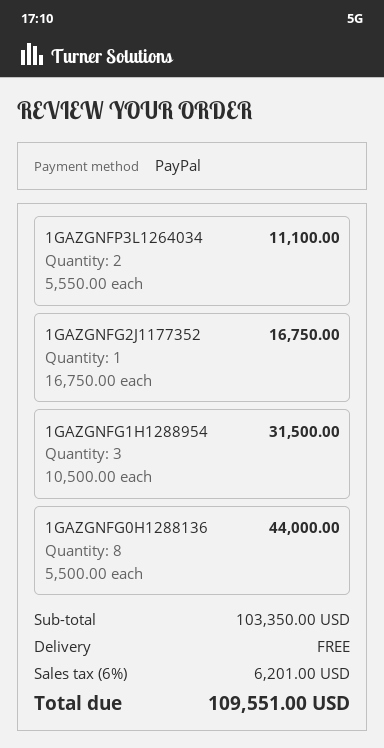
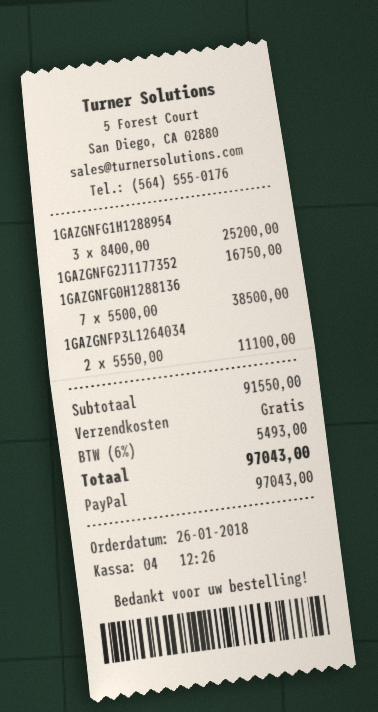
1GAZGNFG1H1288954: 3 x 10500.00 = 31500.00 -> 3 x 8400.00 = 25200.00
1GAZGNFG0H1288136: 8 x 5500.00 = 44000.00 -> 7 x 5500.00 = 38500.00
subtotal: 103350.00 -> 91550.00
tax: 6% = 6201.00 -> 6% = 5493.00
total: 109551.00 -> 97043.00

